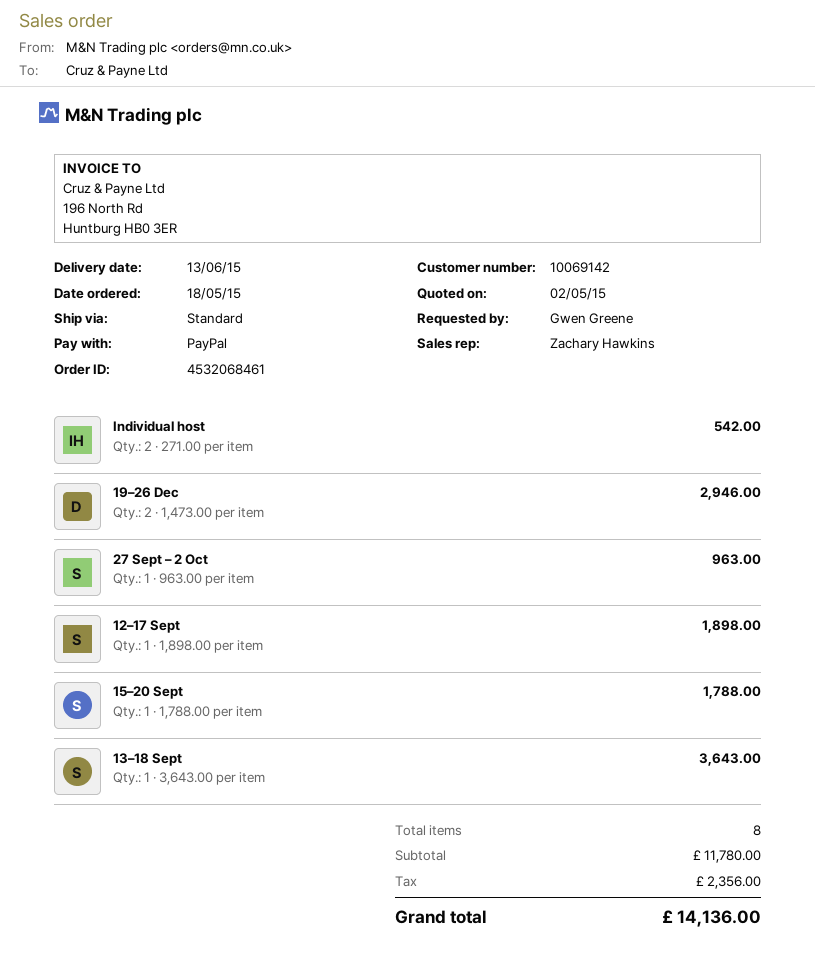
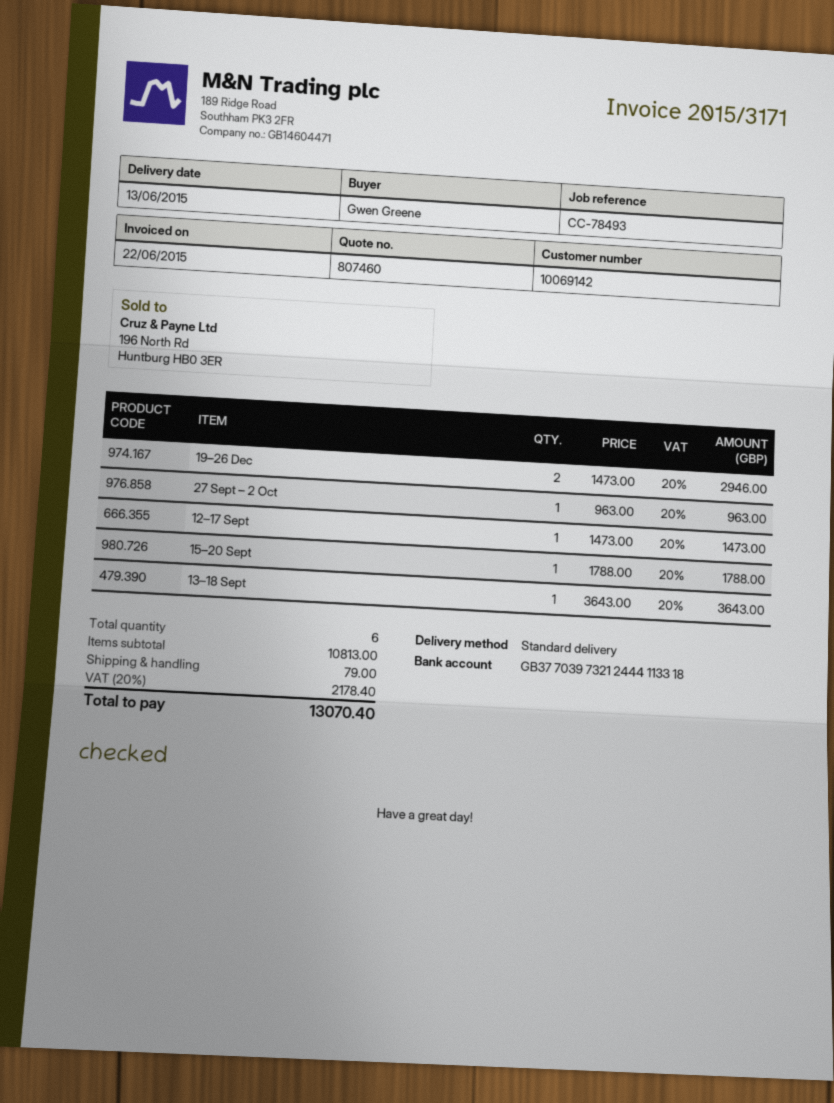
Individual host: 2 x 271.00 = 542.00 -> none
12–17 Sept: 1 x 1898.00 = 1898.00 -> 1 x 1473.00 = 1473.00
total quantity: 8 -> 6
subtotal: 11780.00 -> 10813.00
shipping: none -> 79.00
tax: 2356.00 -> 2178.40
total: 14136.00 -> 13070.40

